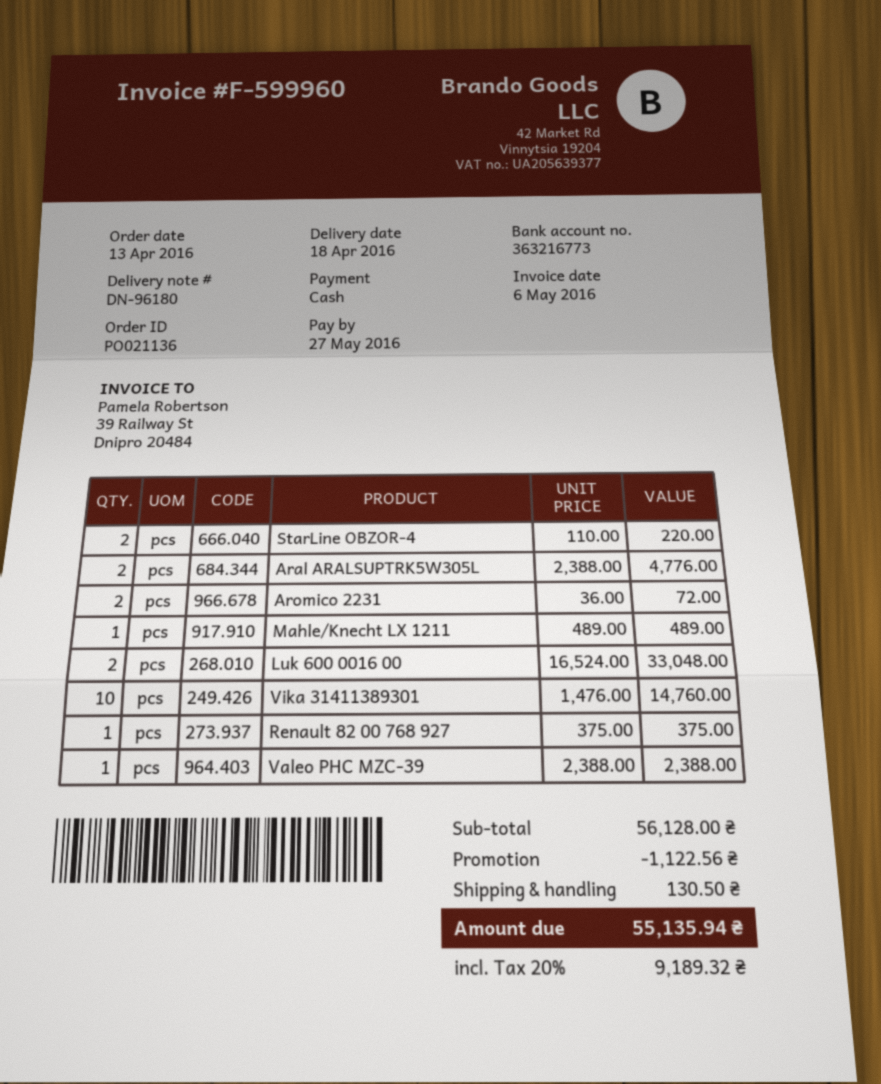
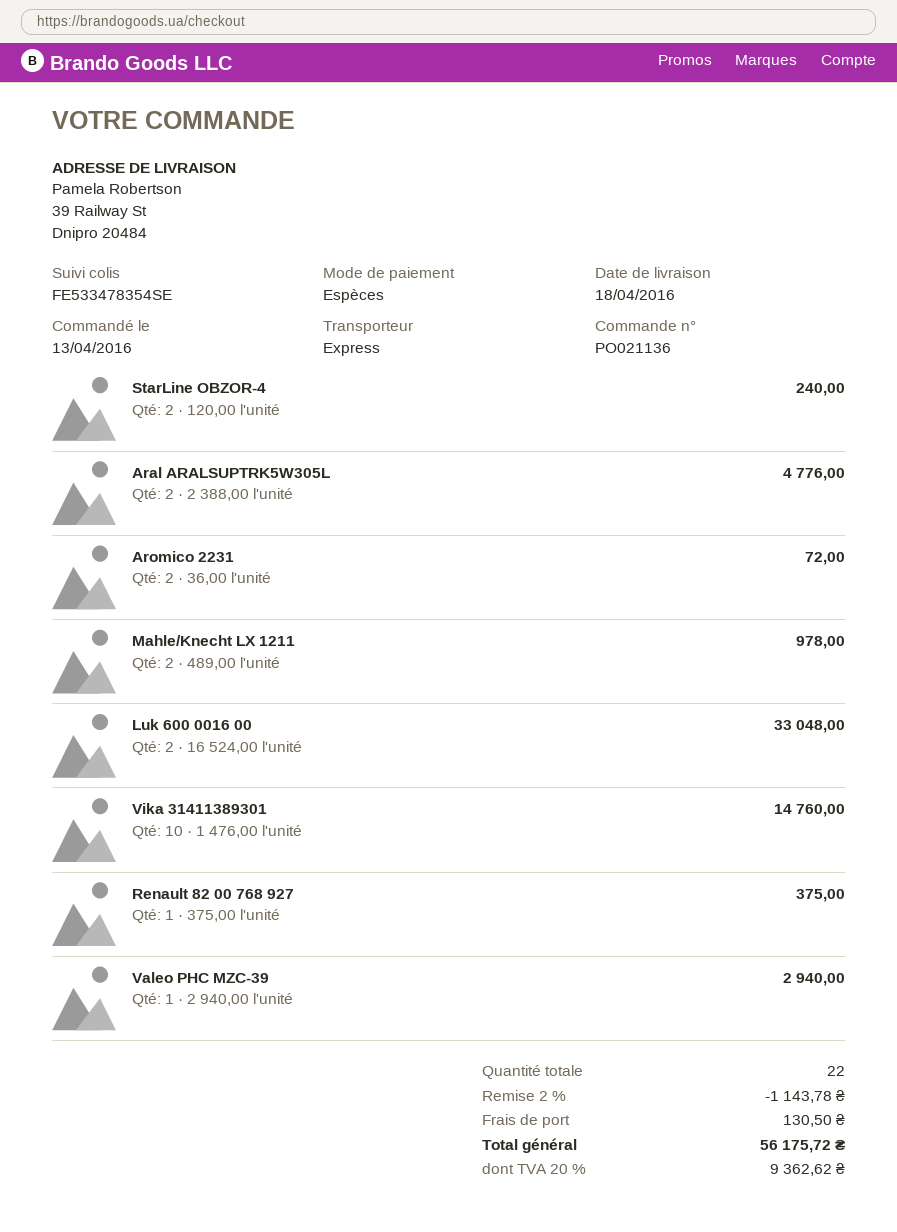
StarLine OBZOR-4: 2 x 110.00 = 220.00 -> 2 x 120.00 = 240.00
Mahle/Knecht LX 1211: 1 x 489.00 = 489.00 -> 2 x 489.00 = 978.00
Valeo PHC MZC-39: 1 x 2388.00 = 2388.00 -> 1 x 2940.00 = 2940.00
discount: 1122.56 -> 1143.78
tax: 20% = 9189.32 -> 20% = 9362.62
total: 55135.94 -> 56175.72

